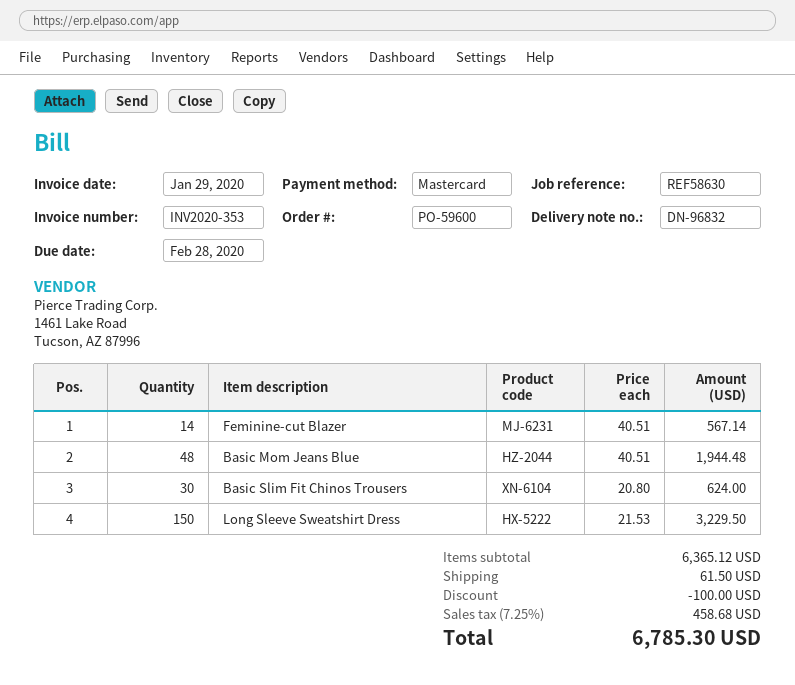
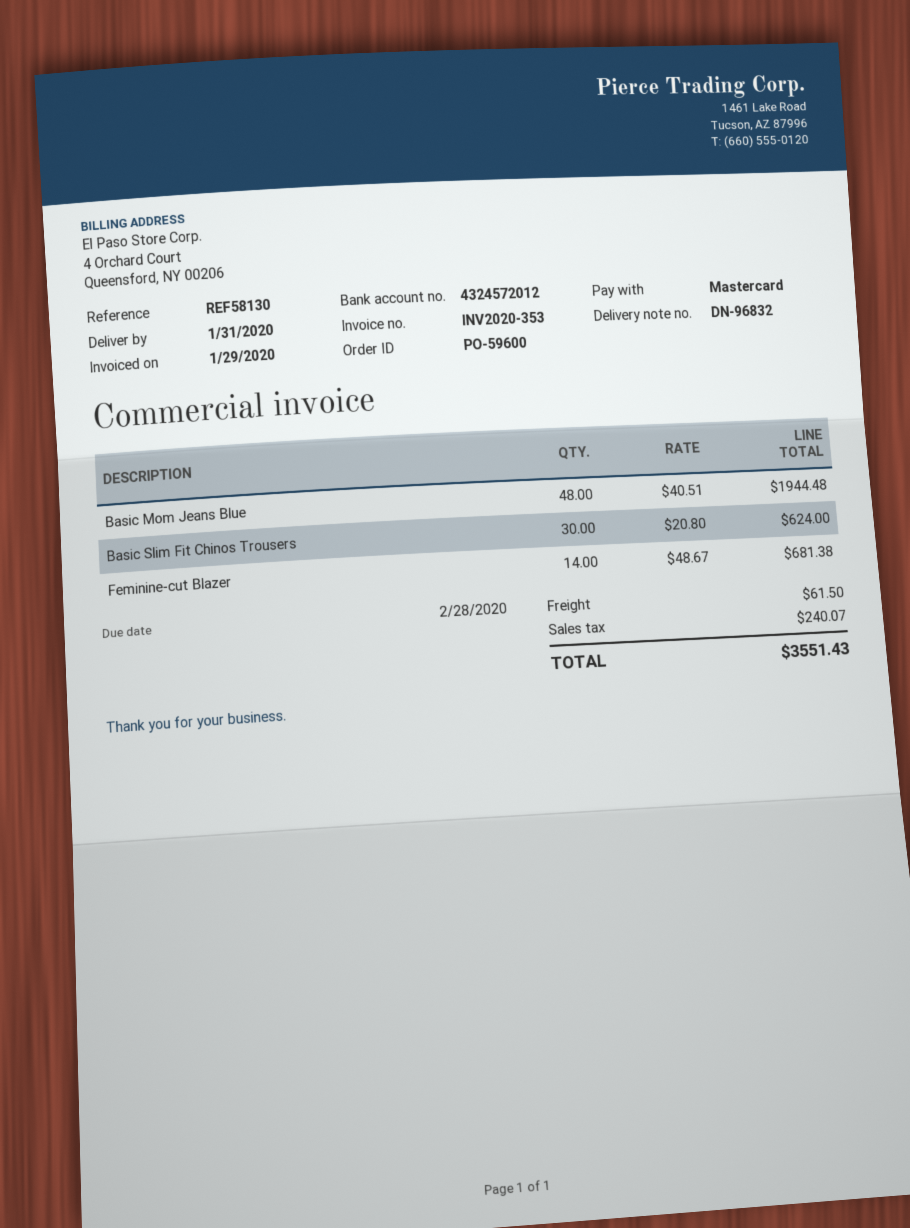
reference: REF58630 -> REF58130
Feminine-cut Blazer: 14 x 40.51 = 567.14 -> 14 x 48.67 = 681.38
Long Sleeve Sweatshirt Dress: 150 x 21.53 = 3229.50 -> none
discount: 100.00 -> none
tax: 458.68 -> 240.07
total: 6785.30 -> 3551.43

